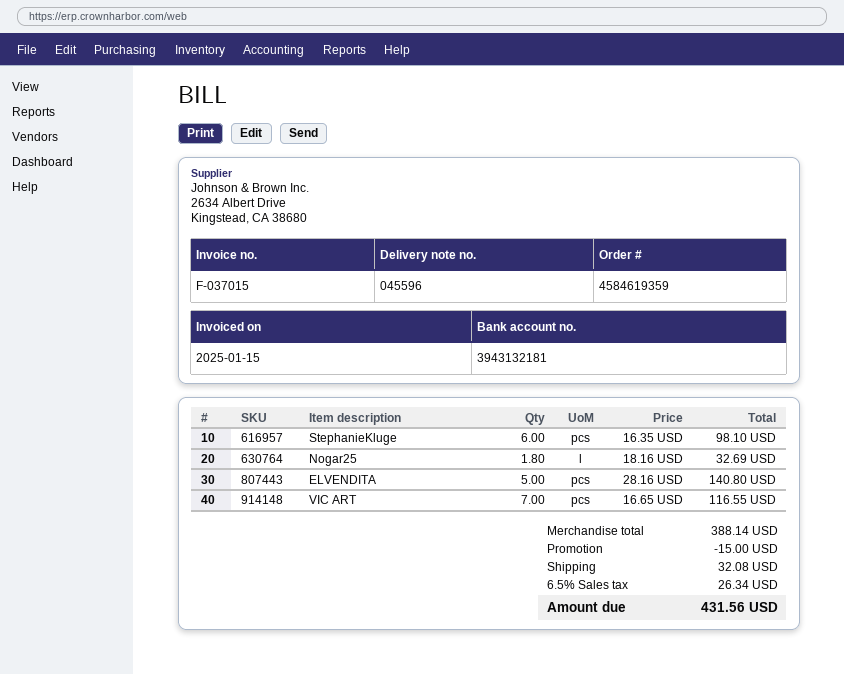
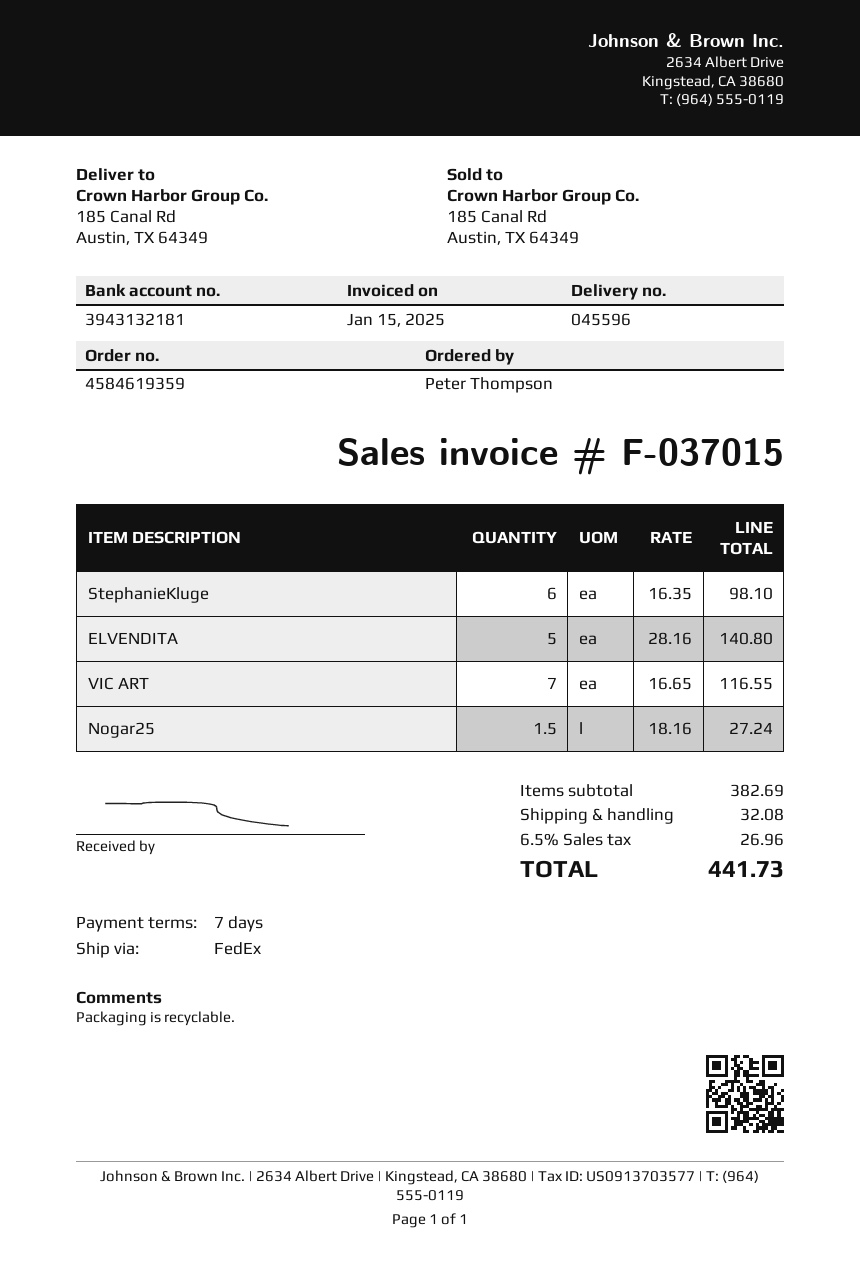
Nogar25: 1.8 x 18.16 = 32.69 -> 1.5 x 18.16 = 27.24
subtotal: 388.14 -> 382.69
discount: 15.00 -> none
tax: 6.5% = 26.34 -> 6.5% = 26.96
total: 431.56 -> 441.73

